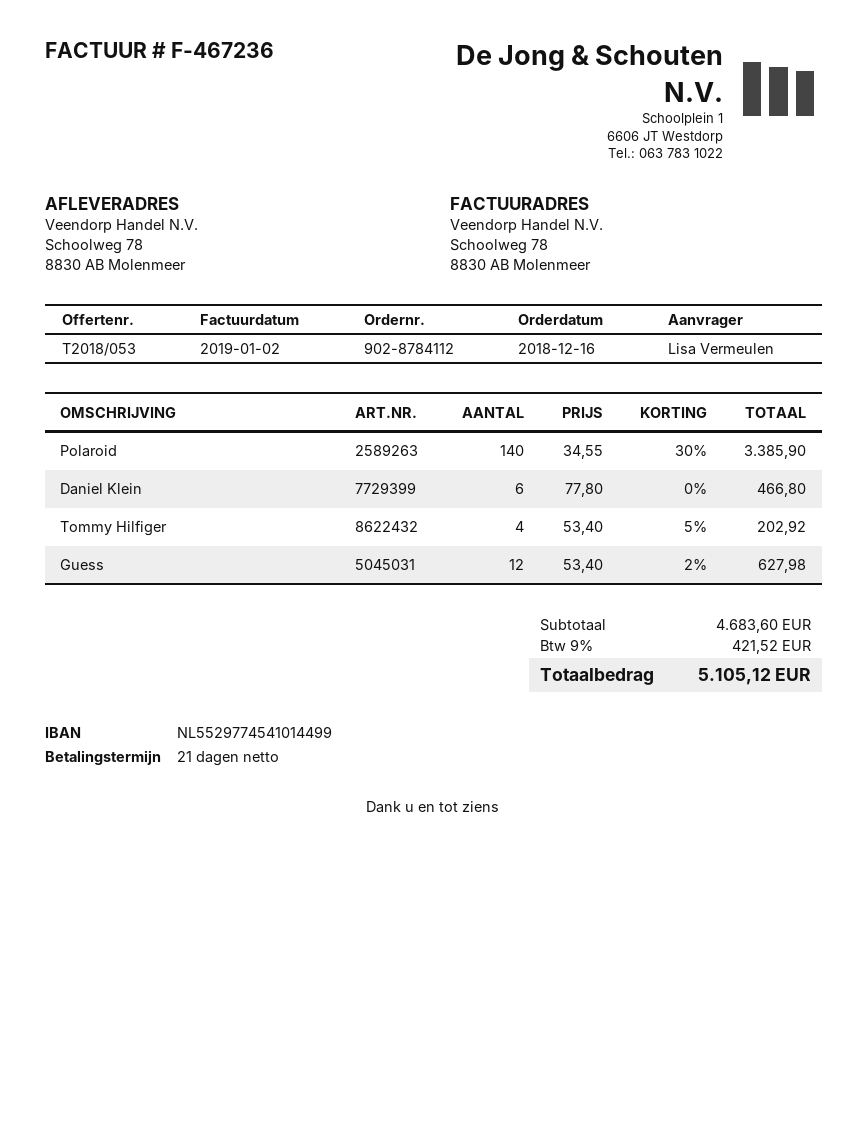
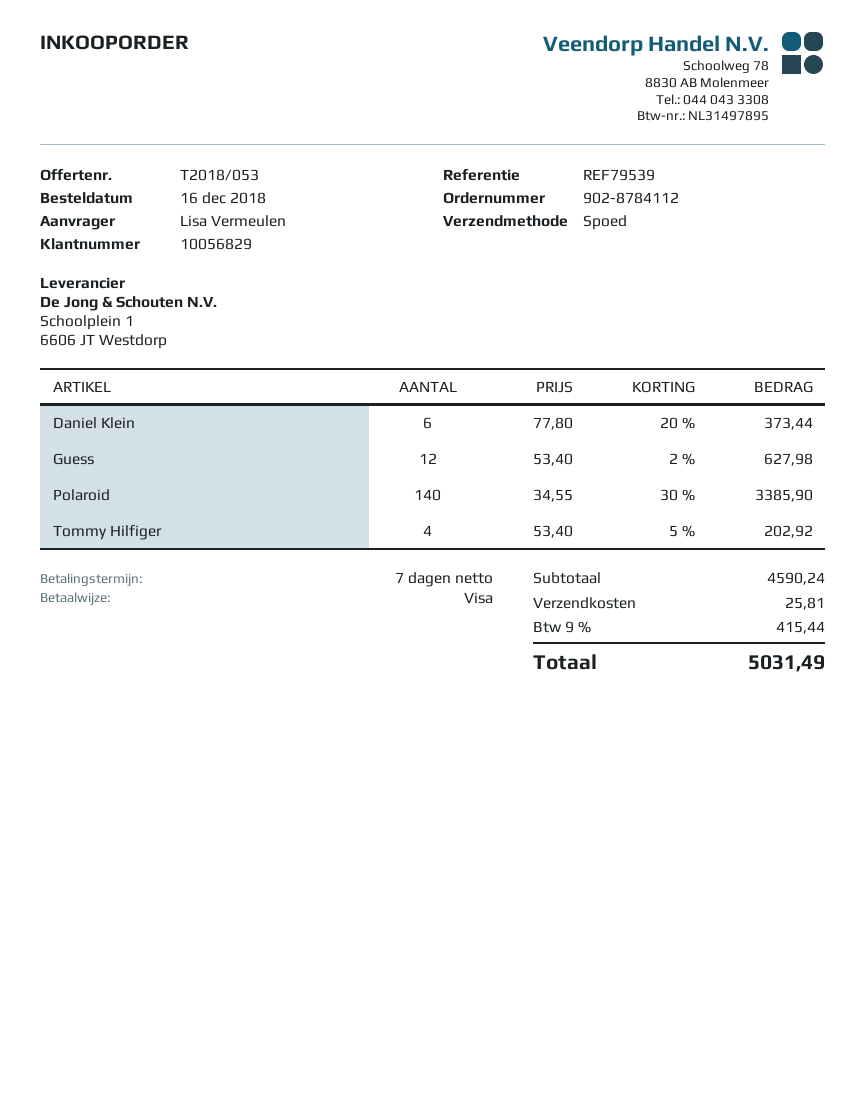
payment terms: 21 days -> 7 days
Daniel Klein: 6 x 77.80 = 466.80 -> 6 x 77.80 - 20% = 373.44
subtotal: 4683.60 -> 4590.24
shipping: none -> 25.81
tax: 9% = 421.52 -> 9% = 415.44
total: 5105.12 -> 5031.49

